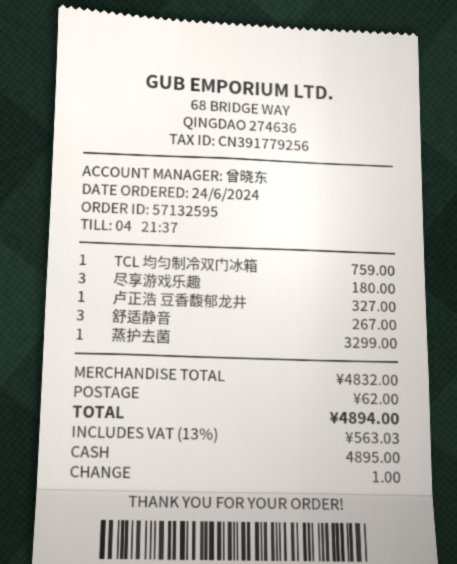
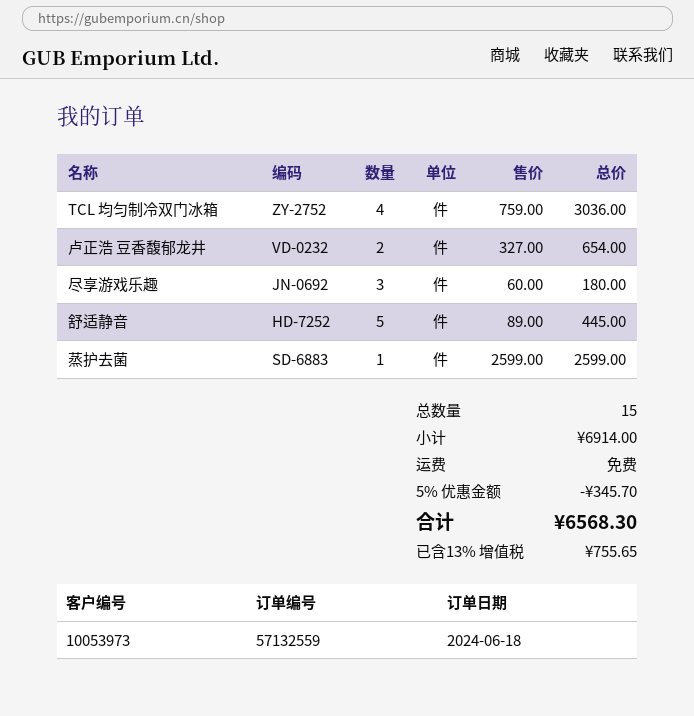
order number: 57132595 -> 57132559
order date: 2024-06-24 -> 2024-06-18
TCL 均匀制冷双门冰箱: 1 for 759.00 -> 4 for 3036.00
卢正浩 豆香馥郁龙井: 1 for 327.00 -> 2 for 654.00
舒适静音: 3 for 267.00 -> 5 for 445.00
蒸护去菌: 1 for 3299.00 -> 1 for 2599.00
subtotal: 4832.00 -> 6914.00
discount: none -> 5% = 345.70
shipping: 62.00 -> 0.00
tax: 13% = 563.03 -> 13% = 755.65
total: 4894.00 -> 6568.30

